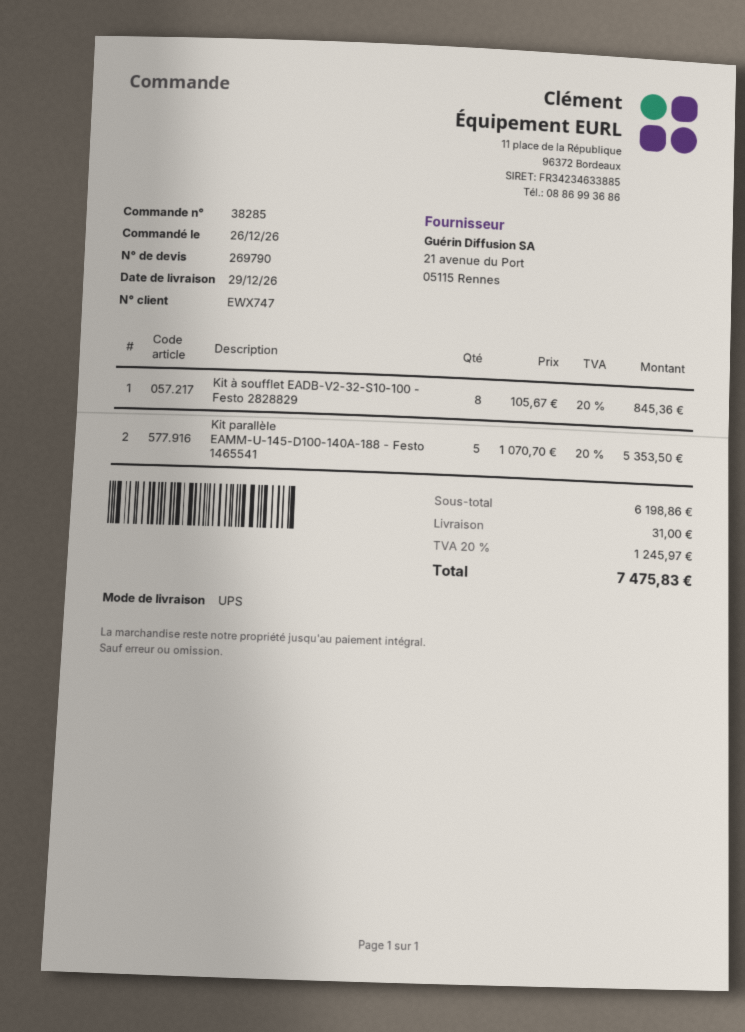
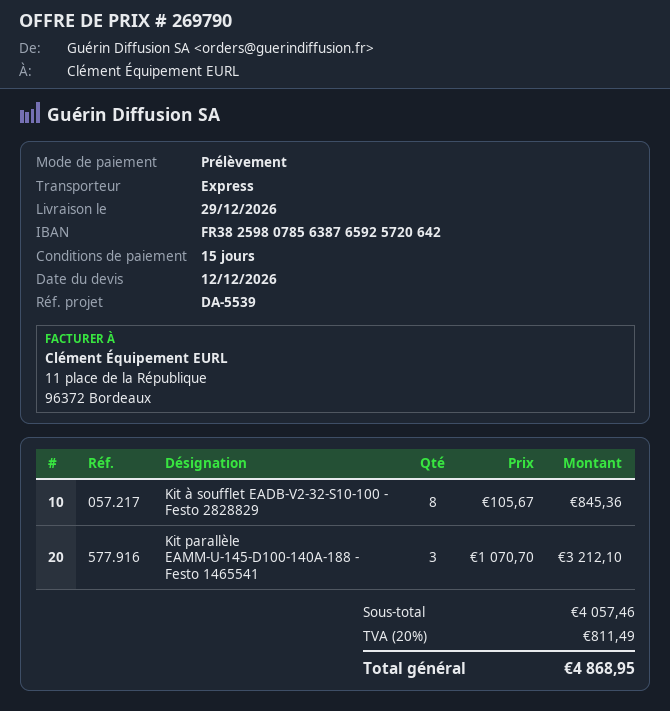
shipping method: UPS -> express
Kit parallèle EAMM-U-145-D100-140A-188 - Festo 1465541: 5 x 1070.70 = 5353.50 -> 3 x 1070.70 = 3212.10
subtotal: 6198.86 -> 4057.46
shipping: 31.00 -> none
tax: 20% = 1245.97 -> 20% = 811.49
total: 7475.83 -> 4868.95

